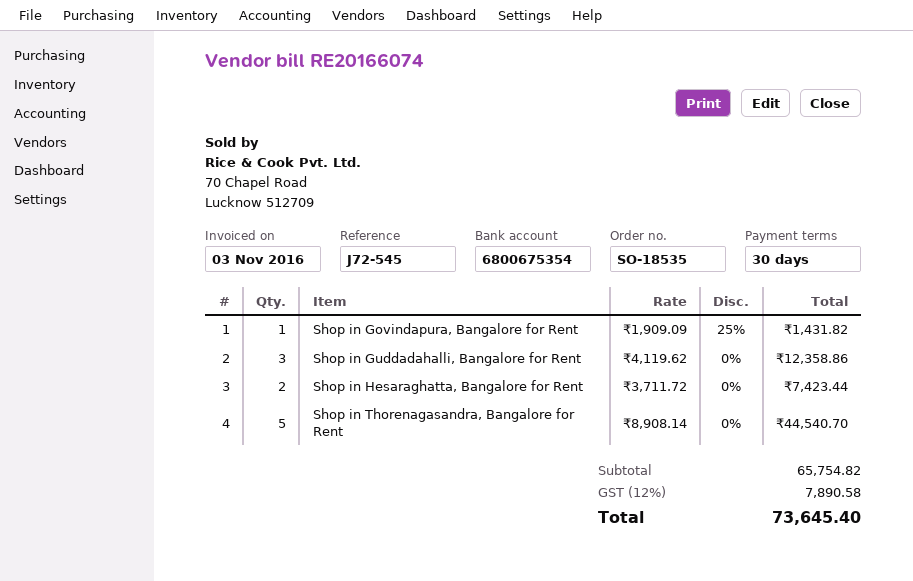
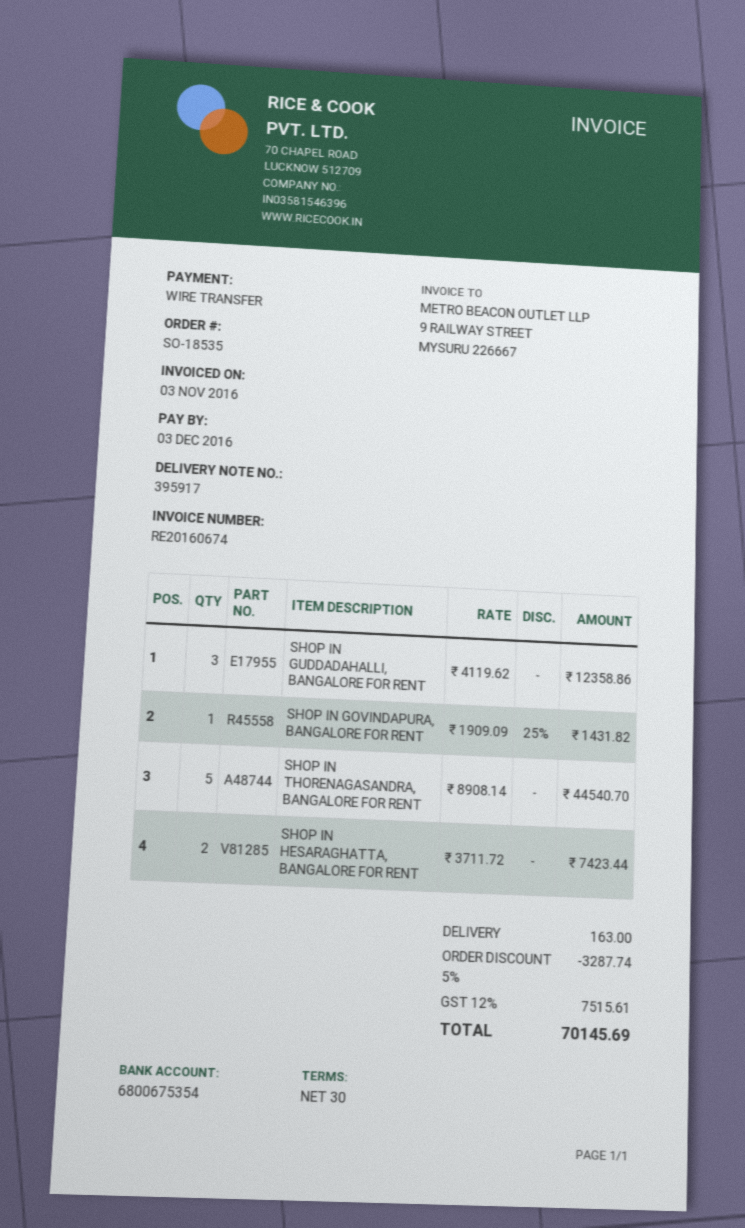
invoice number: RE20166074 -> RE20160674
discount: none -> 5% = 3287.74
shipping: none -> 163.00
tax: 12% = 7890.58 -> 12% = 7515.61
total: 73645.40 -> 70145.69

